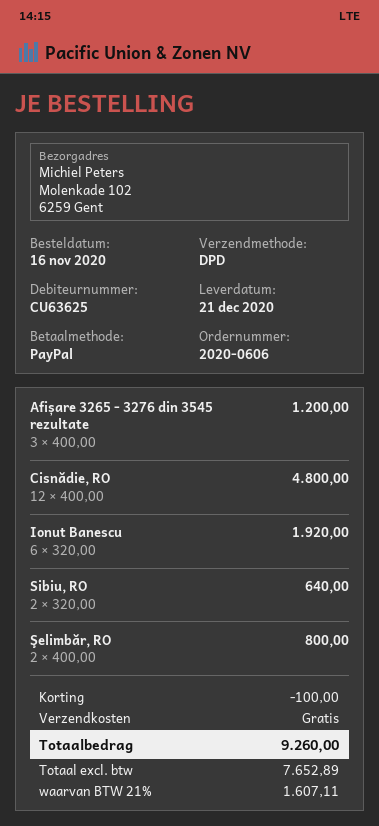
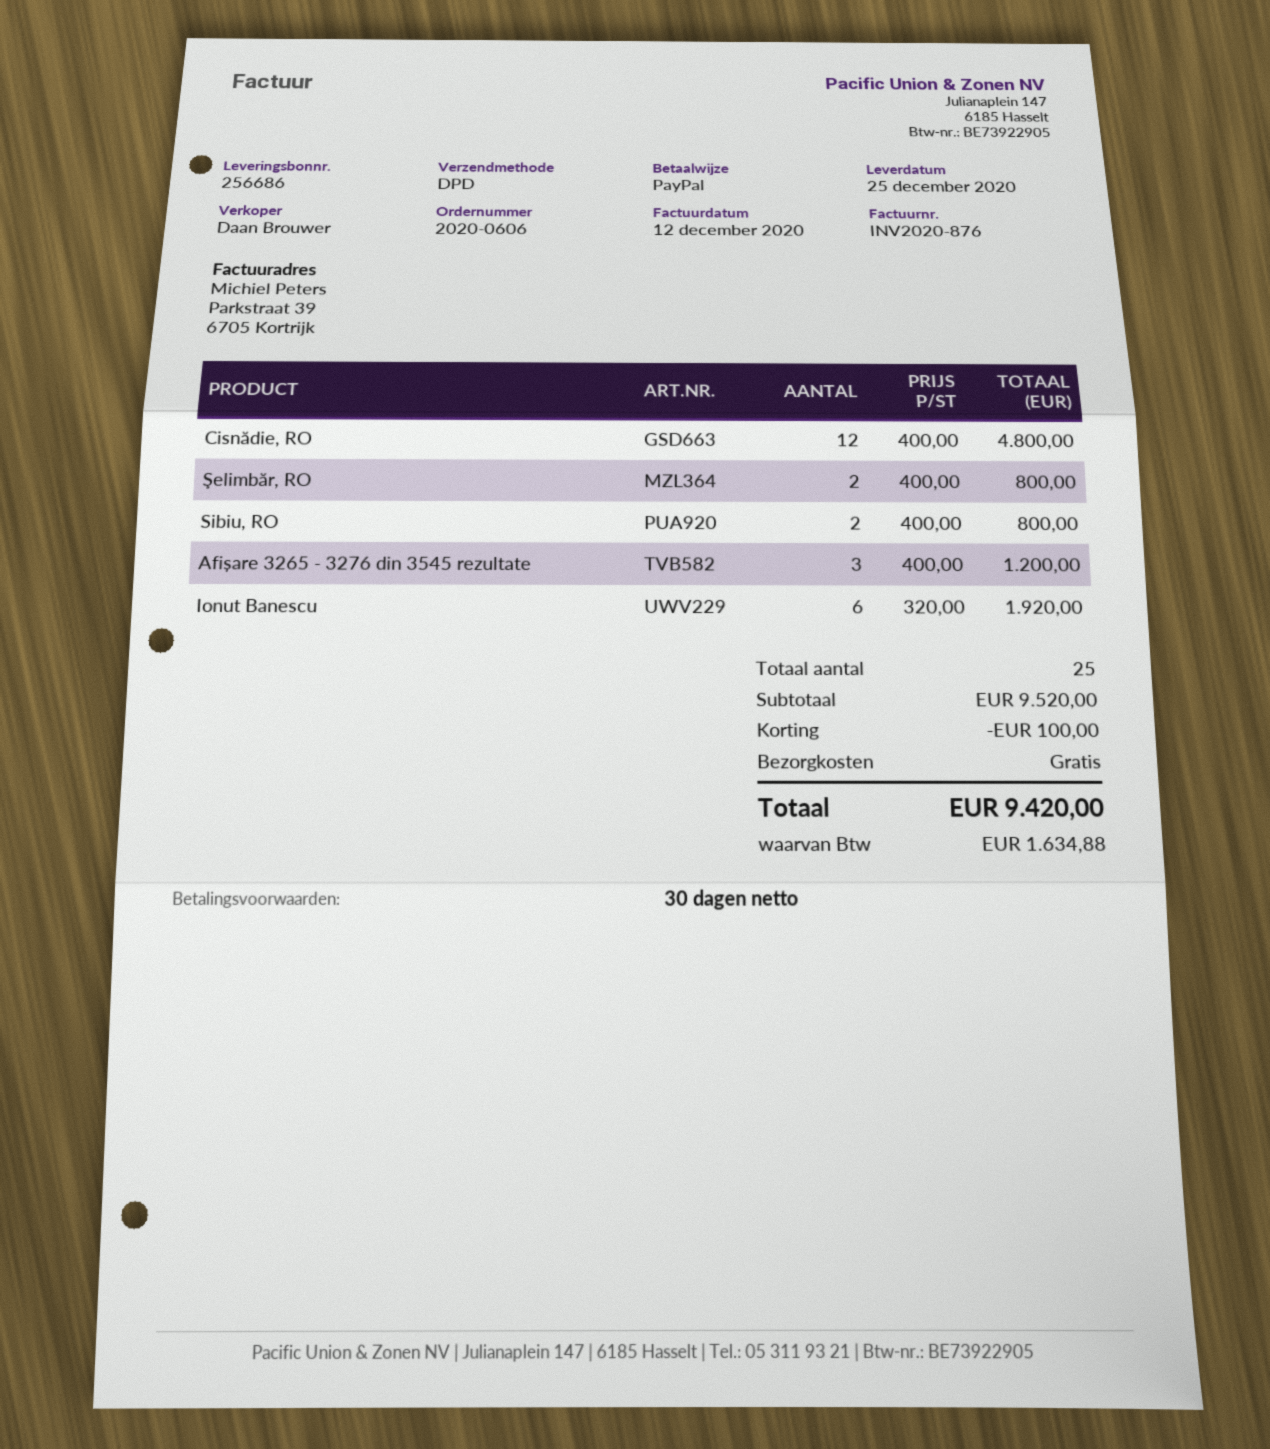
delivery date: 2020-12-21 -> 2020-12-25
Sibiu, RO: 2 x 320.00 = 640.00 -> 2 x 400.00 = 800.00
tax: 1607.11 -> 1634.88
total: 9260.00 -> 9420.00

